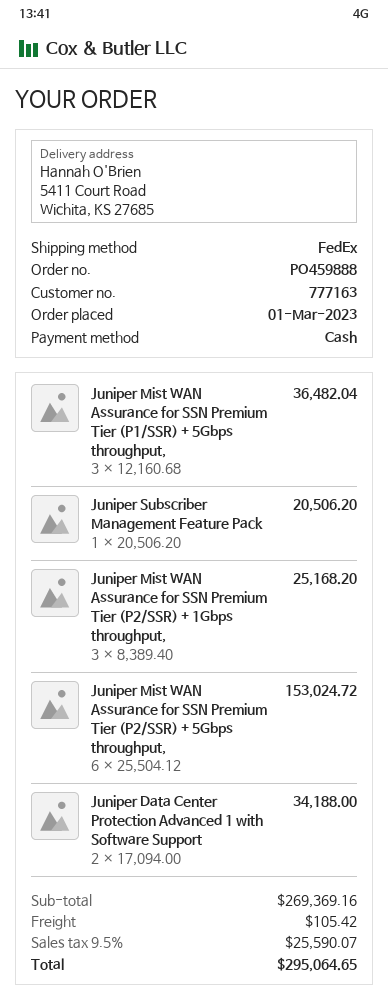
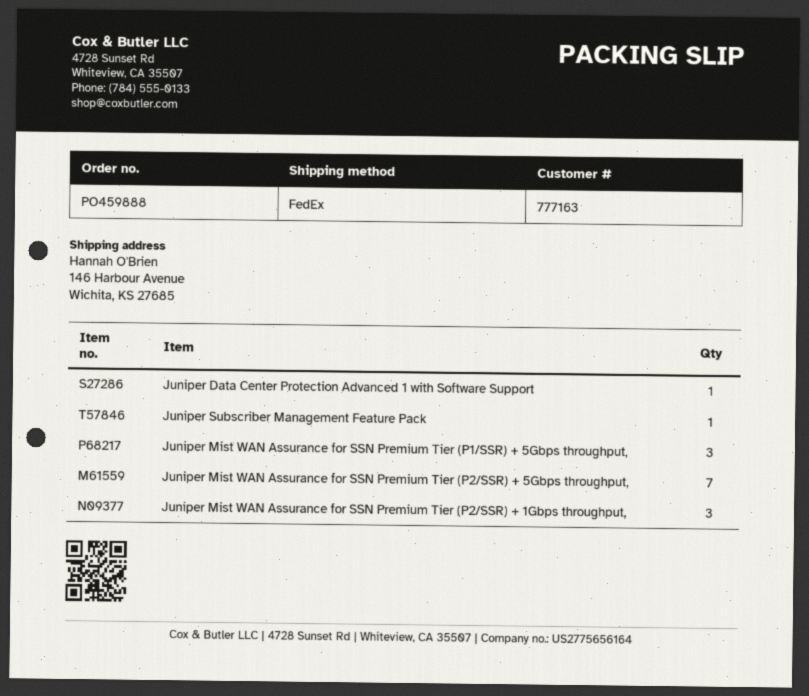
ship to: 5411 Court Road, Wichita, KS 27685 -> 146 Harbour Avenue, Wichita, KS 27685
Juniper Mist WAN Assurance for SSN Premium Tier (P2/SSR) + 5Gbps throughput,: 6 -> 7
Juniper Data Center Protection Advanced 1 with Software Support: 2 -> 1

